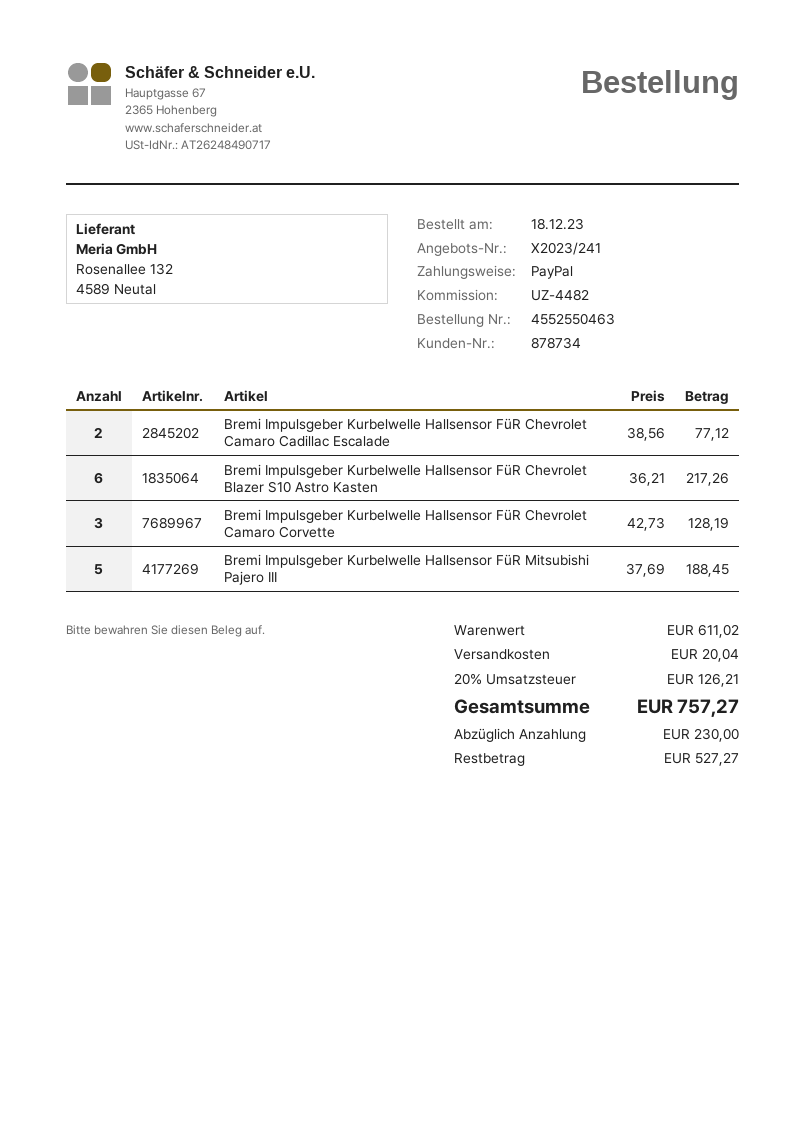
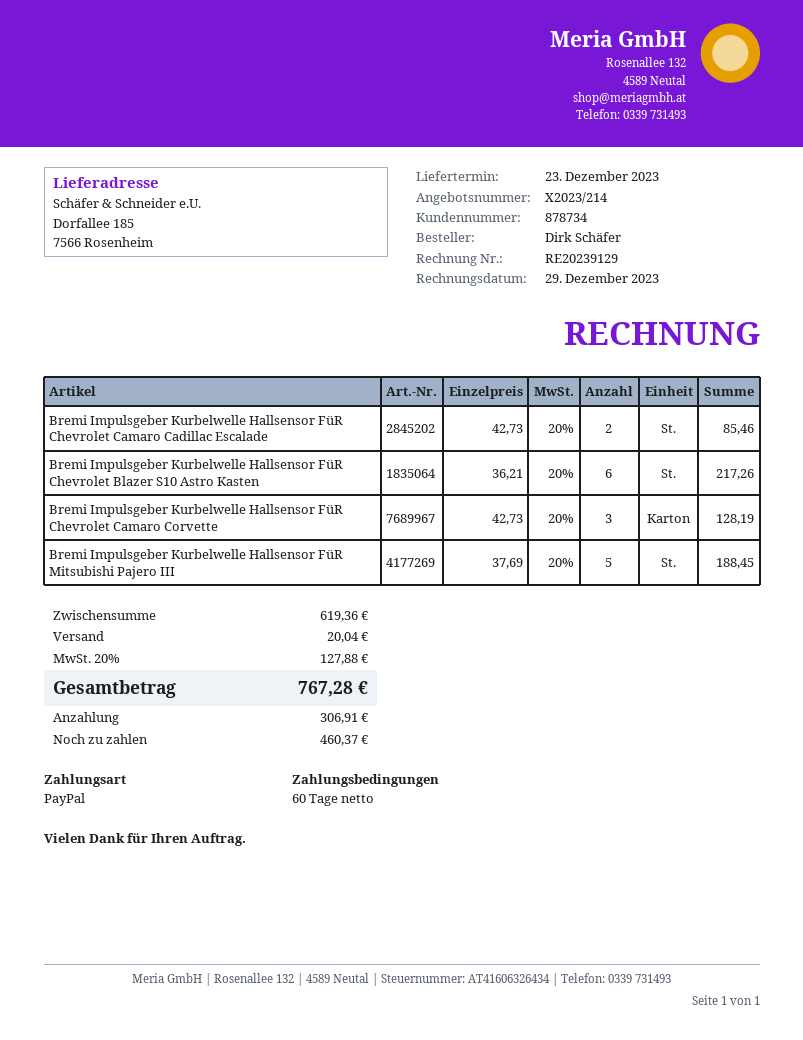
quote number: X2023/241 -> X2023/214
Bremi Impulsgeber Kurbelwelle Hallsensor FüR Chevrolet Camaro Cadillac Escalade: 2 x 38.56 = 77.12 -> 2 x 42.73 = 85.46
subtotal: 611.02 -> 619.36
tax: 20% = 126.21 -> 20% = 127.88
total: 757.27 -> 767.28
deposit: 230.00 -> 306.91
balance: 527.27 -> 460.37

